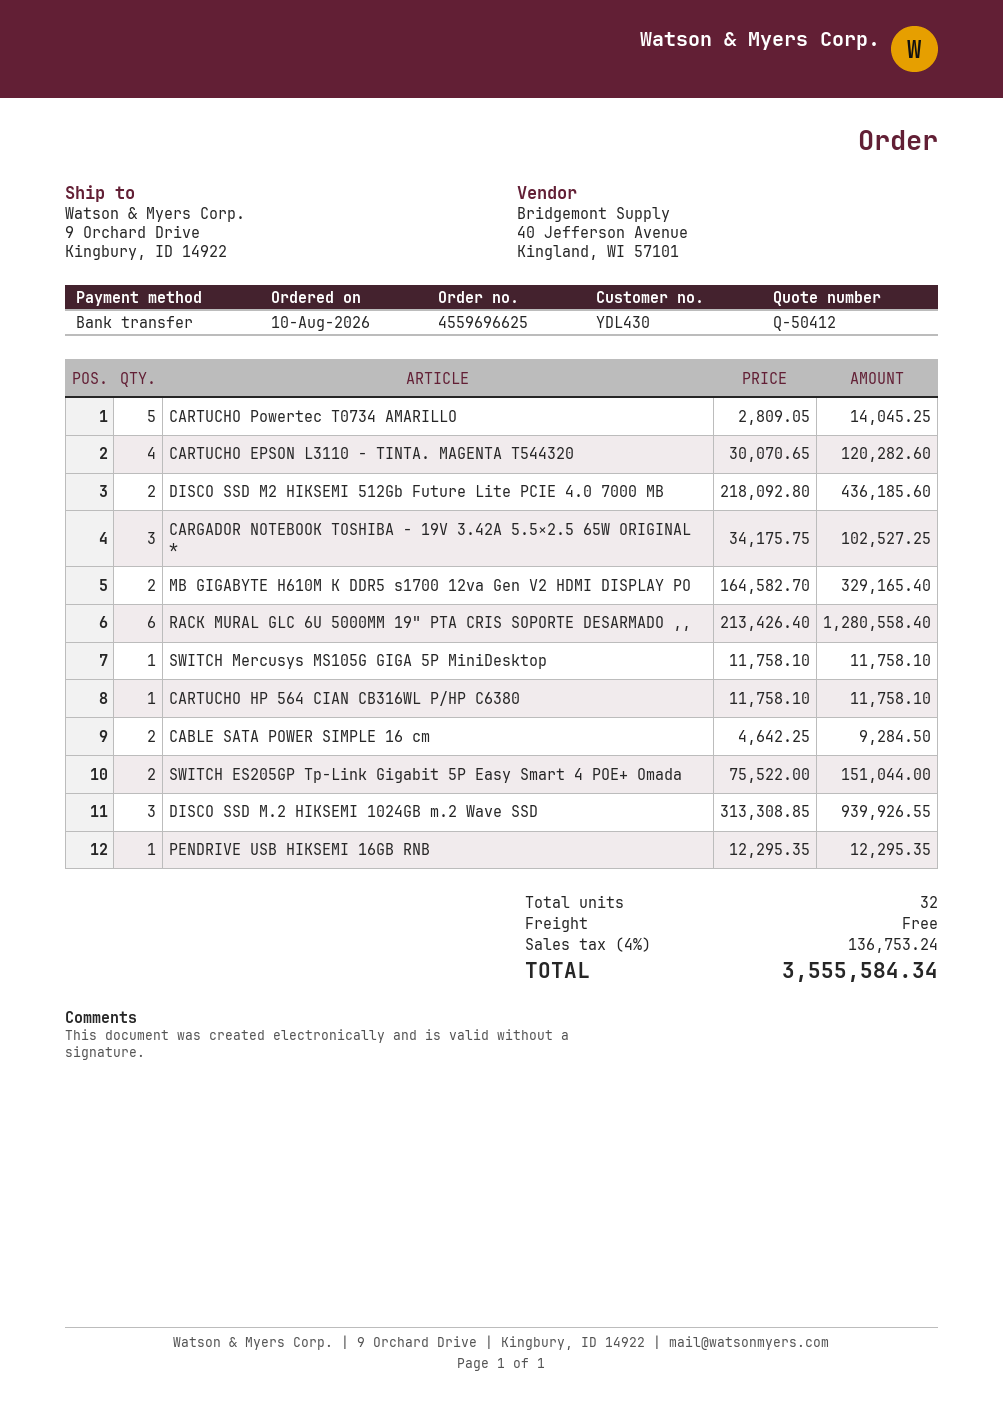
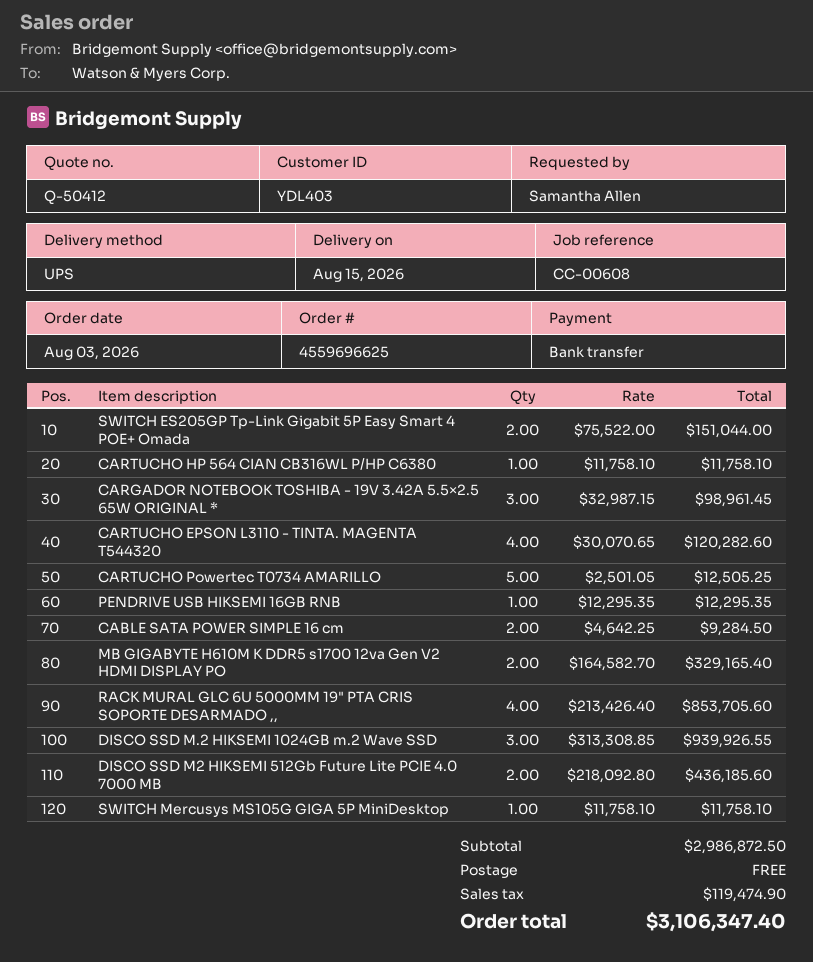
order date: 2026-08-10 -> 2026-08-03
customer number: YDL430 -> YDL403
CARTUCHO Powertec T0734 AMARILLO: 5 x 2809.05 = 14045.25 -> 5 x 2501.05 = 12505.25
CARGADOR NOTEBOOK TOSHIBA - 19V 3.42A 5.5×2.5 65W ORIGINAL *: 3 x 34175.75 = 102527.25 -> 3 x 32987.15 = 98961.45
RACK MURAL GLC 6U 5000MM 19" PTA CRIS SOPORTE DESARMADO ,,: 6 x 213426.40 = 1280558.40 -> 4 x 213426.40 = 853705.60
tax: 136753.24 -> 119474.90
total: 3555584.34 -> 3106347.40

